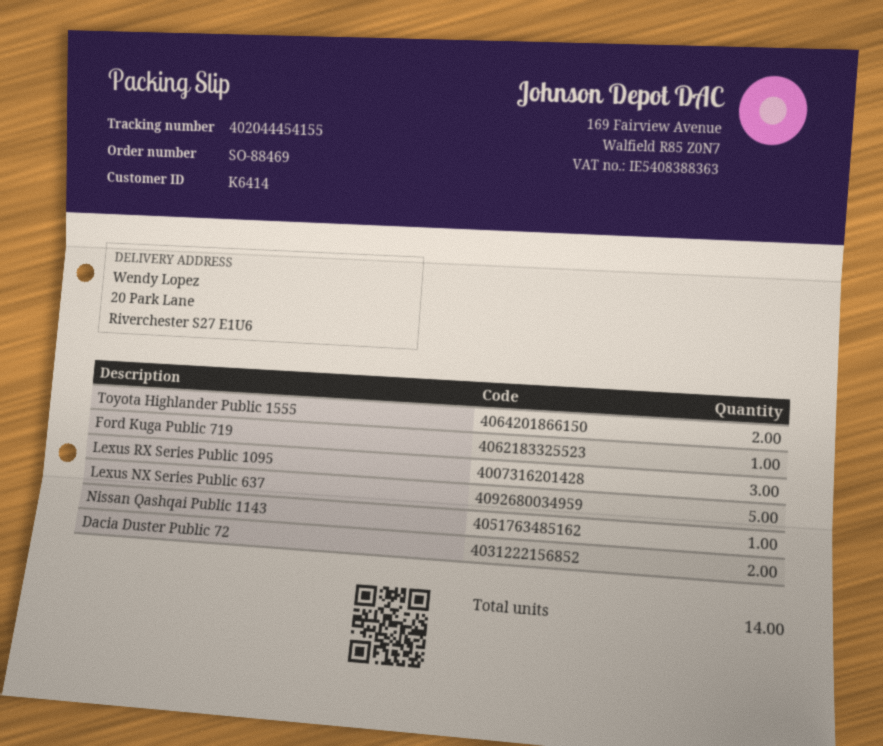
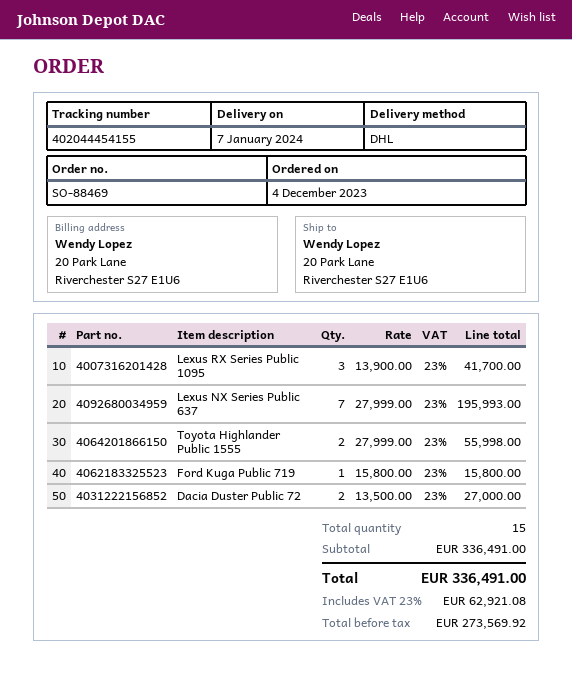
Lexus NX Series Public 637: 5 -> 7
Nissan Qashqai Public 1143: 1 -> none
total quantity: 14 -> 15

